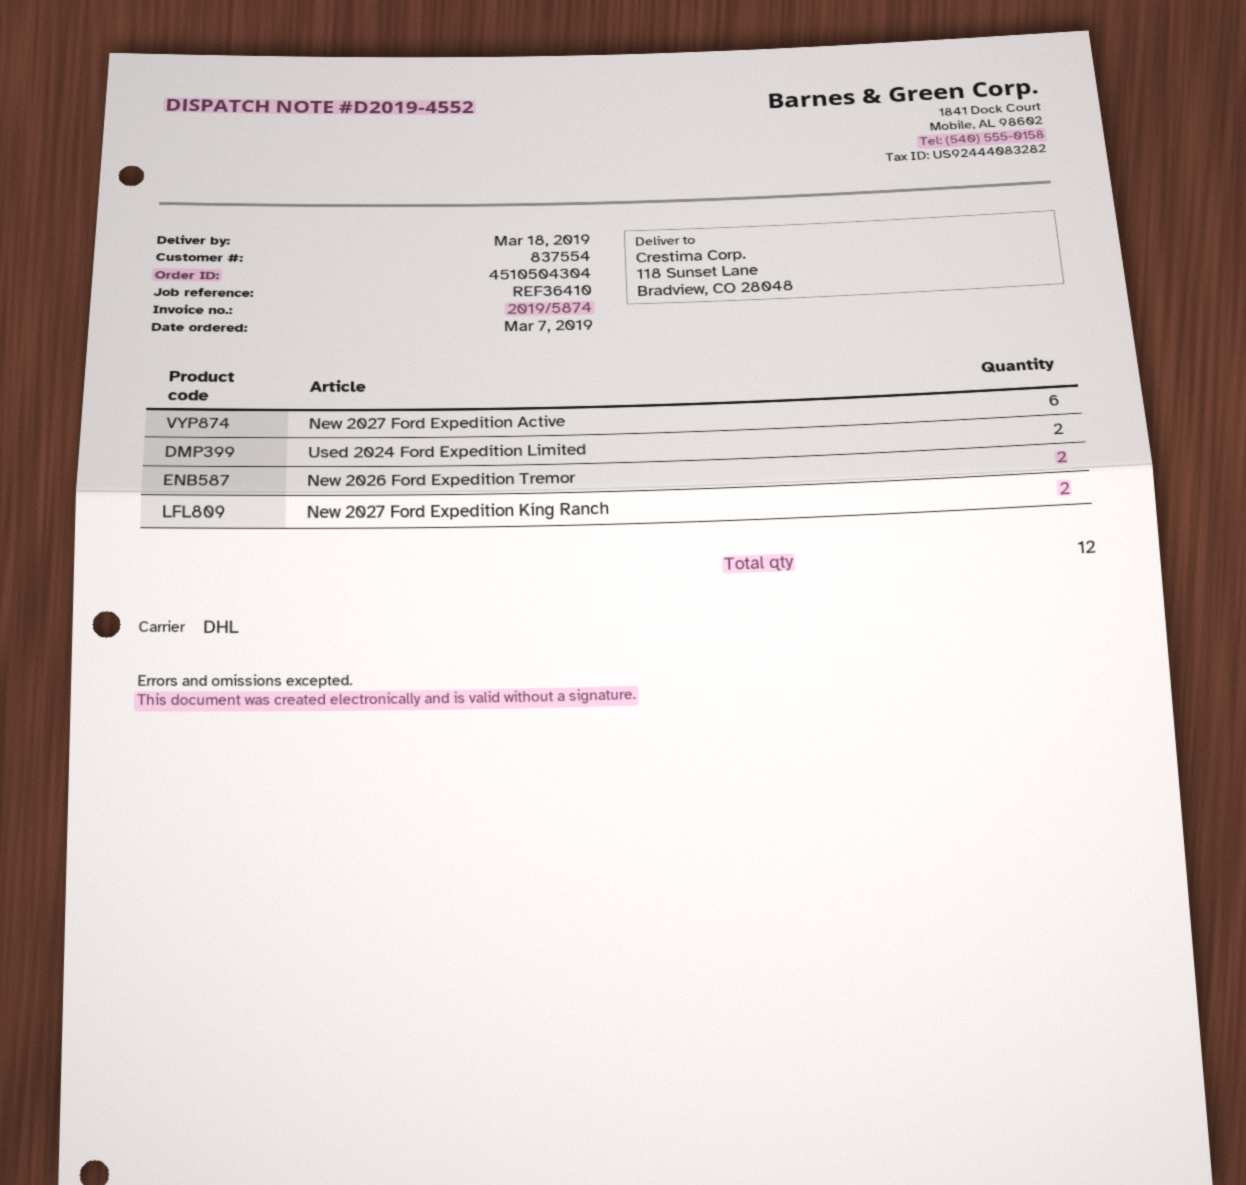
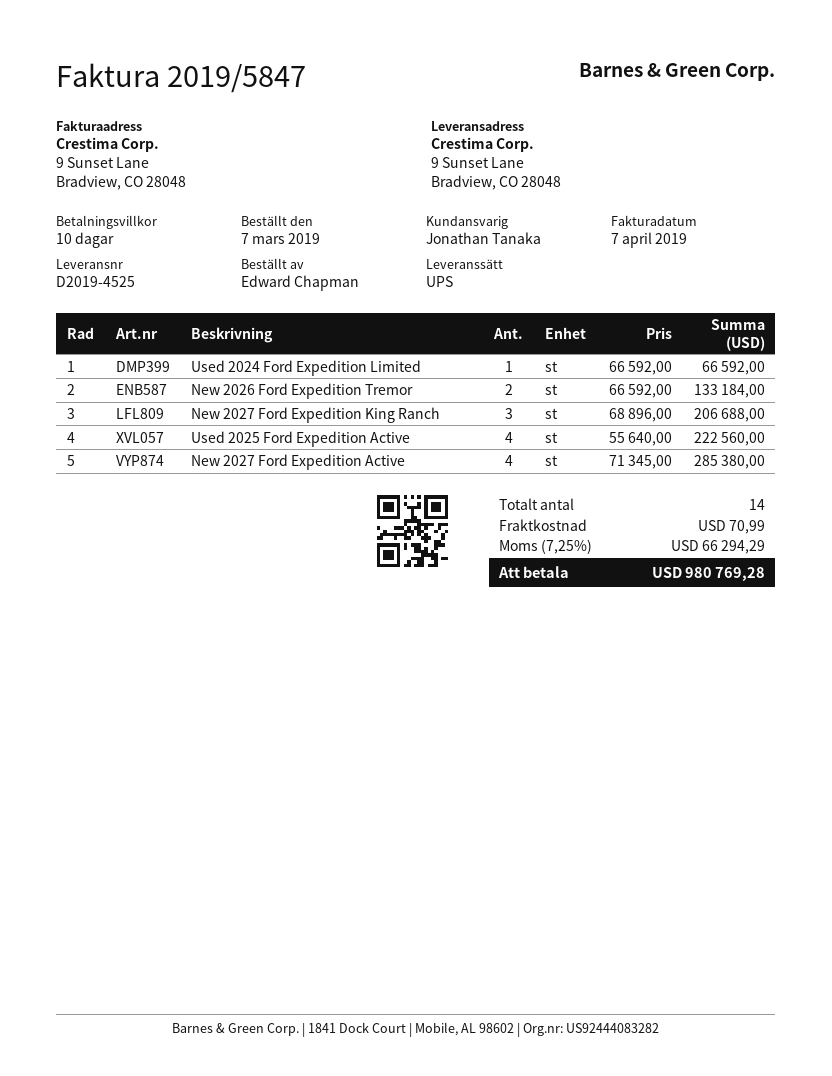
delivery note number: D2019-4552 -> D2019-4525
invoice number: 2019/5874 -> 2019/5847
shipping method: DHL -> UPS
ship to: 118 Sunset Lane, Bradview, CO 28048 -> 9 Sunset Lane, Bradview, CO 28048
New 2027 Ford Expedition Active: 6 -> 4
Used 2024 Ford Expedition Limited: 2 -> 1
New 2027 Ford Expedition King Ranch: 2 -> 3
Used 2025 Ford Expedition Active: none -> 4
total quantity: 12 -> 14

